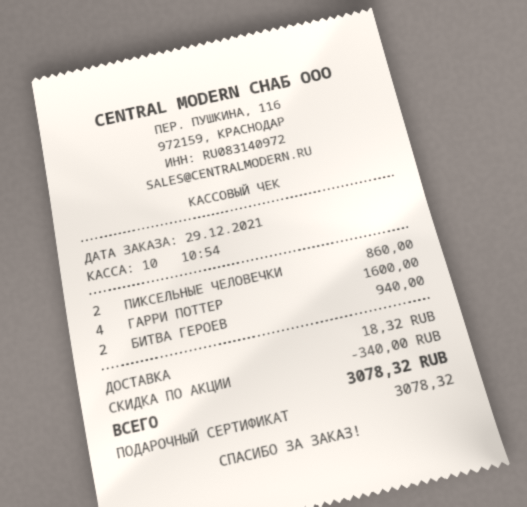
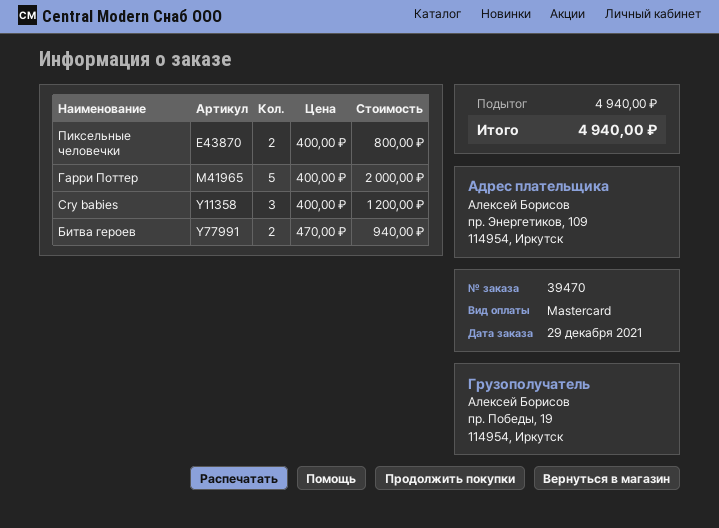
payment method: gift card -> Mastercard
ПИКСЕЛЬНЫЕ ЧЕЛОВЕЧКИ: 2 for 860.00 -> 2 for 800.00
ГАРРИ ПОТТЕР: 4 for 1600.00 -> 5 for 2000.00
Cry babies: none -> 3 for 1200.00
discount: 340.00 -> none
shipping: 18.32 -> none
total: 3078.32 -> 4940.00

